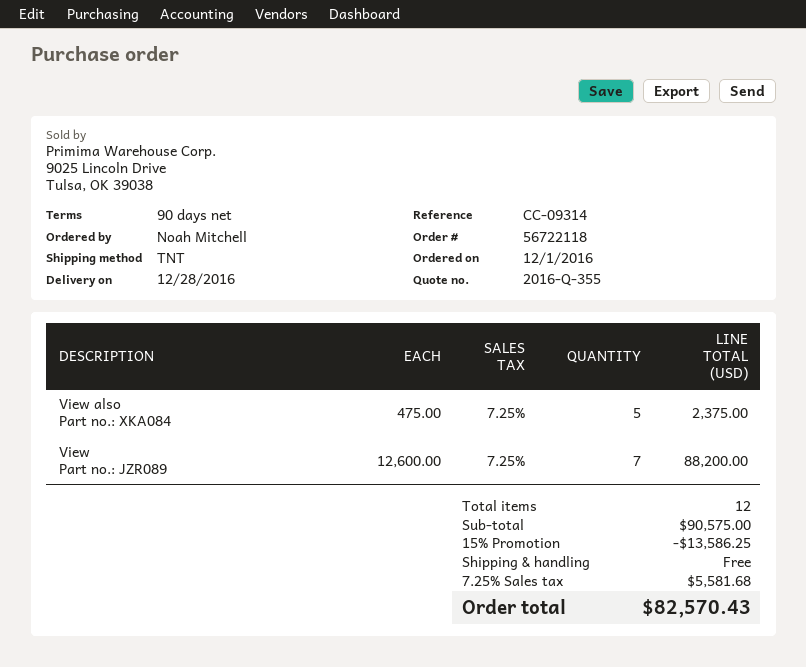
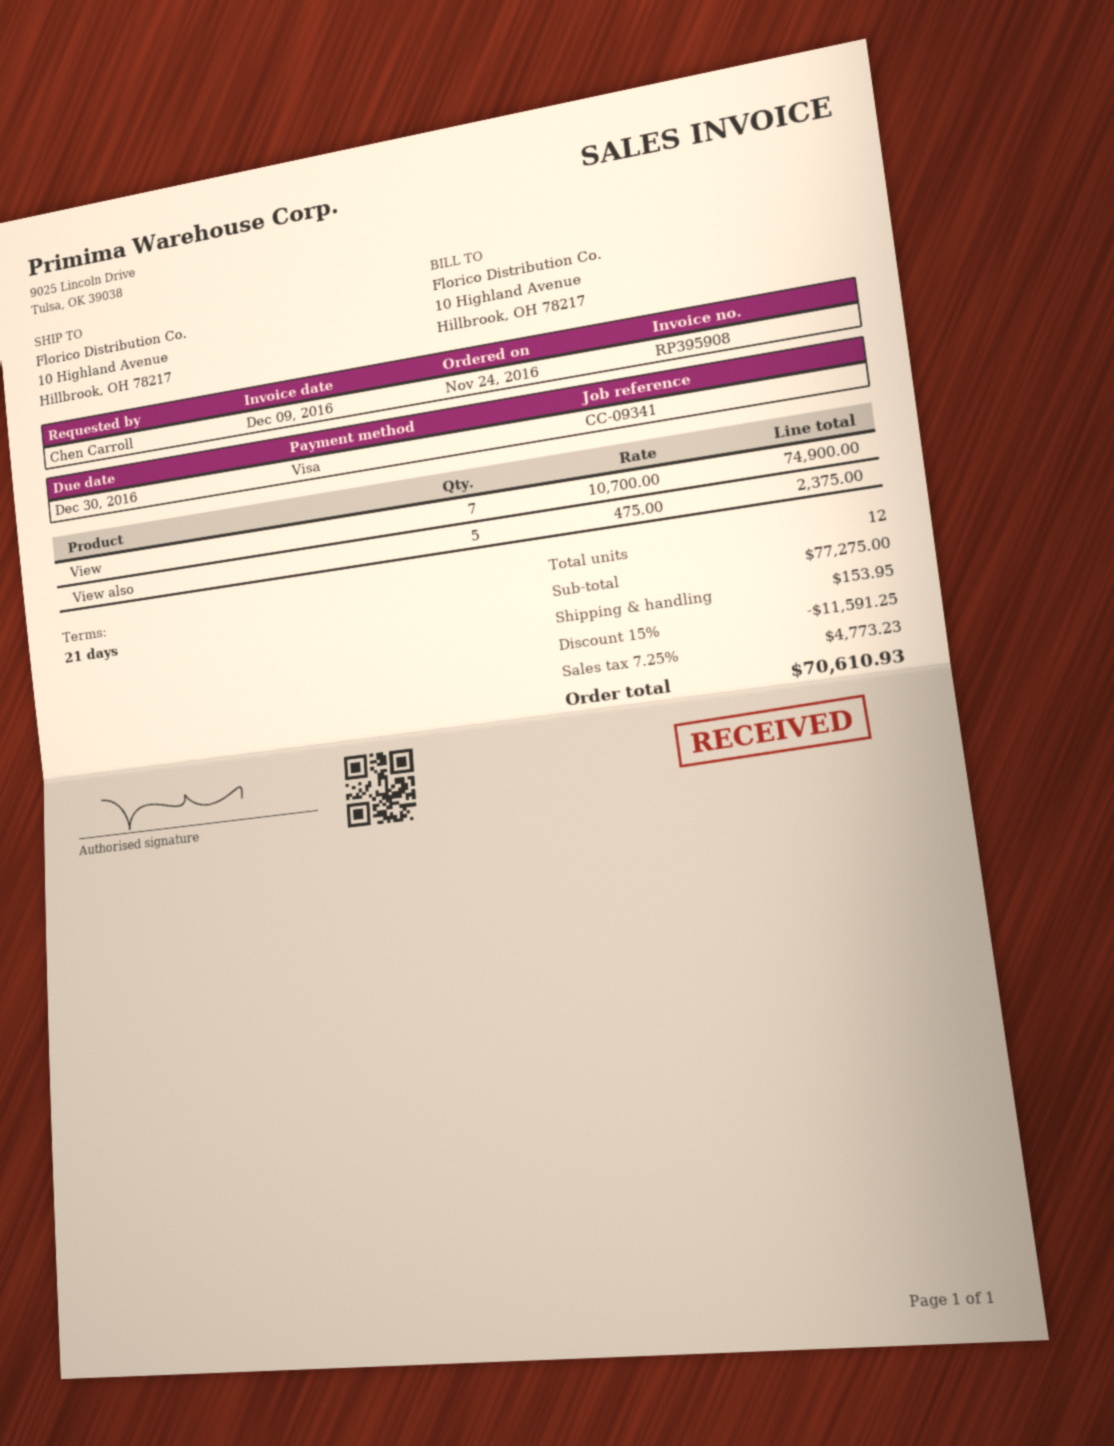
order date: 2016-12-01 -> 2016-11-24
payment terms: 90 days -> 21 days
reference: CC-09314 -> CC-09341
ordered by: Noah Mitchell -> Chen Carroll
View: 7 x 12600.00 = 88200.00 -> 7 x 10700.00 = 74900.00
subtotal: 90575.00 -> 77275.00
discount: 15% = 13586.25 -> 15% = 11591.25
shipping: 0.00 -> 153.95
tax: 7.25% = 5581.68 -> 7.25% = 4773.23
total: 82570.43 -> 70610.93

